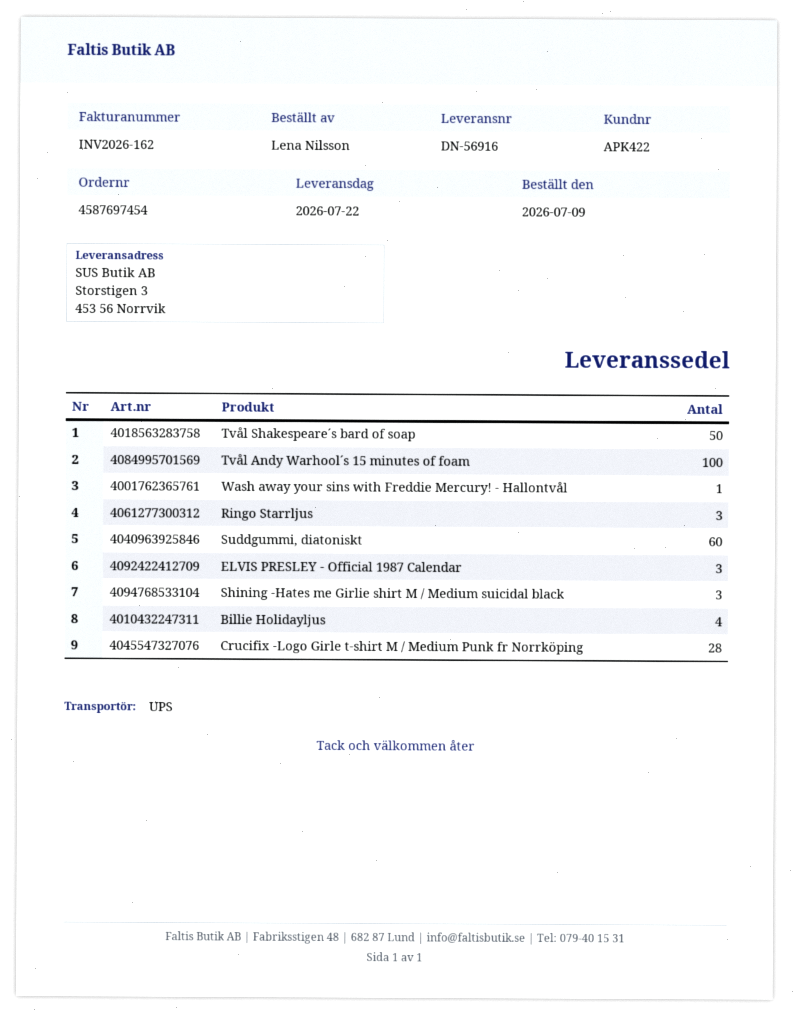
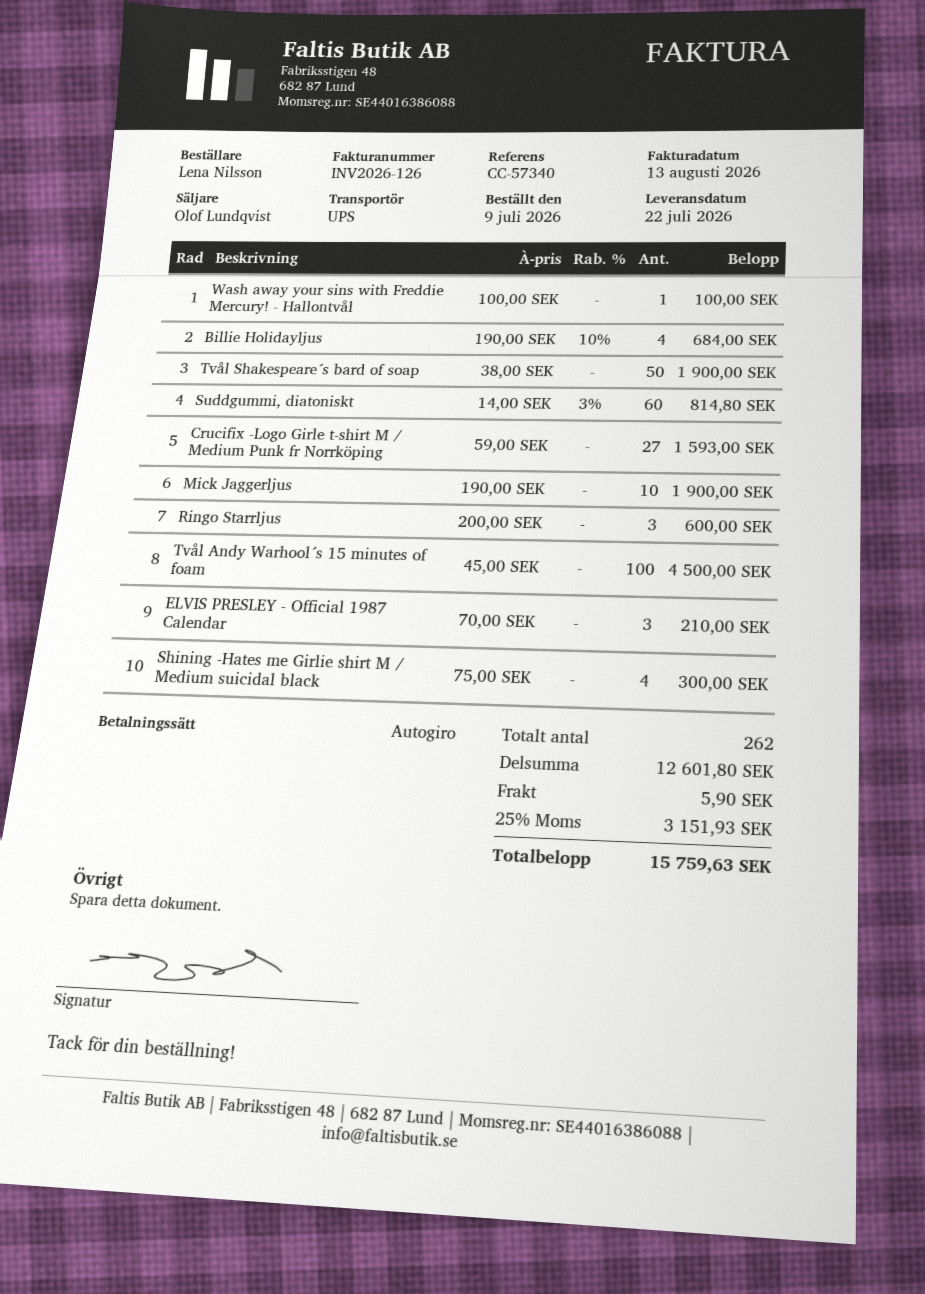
invoice number: INV2026-162 -> INV2026-126
Shining -Hates me Girlie shirt M / Medium suicidal black: 3 -> 4
Crucifix -Logo Girle t-shirt M / Medium Punk fr Norrköping: 28 -> 27
Mick Jaggerljus: none -> 10

